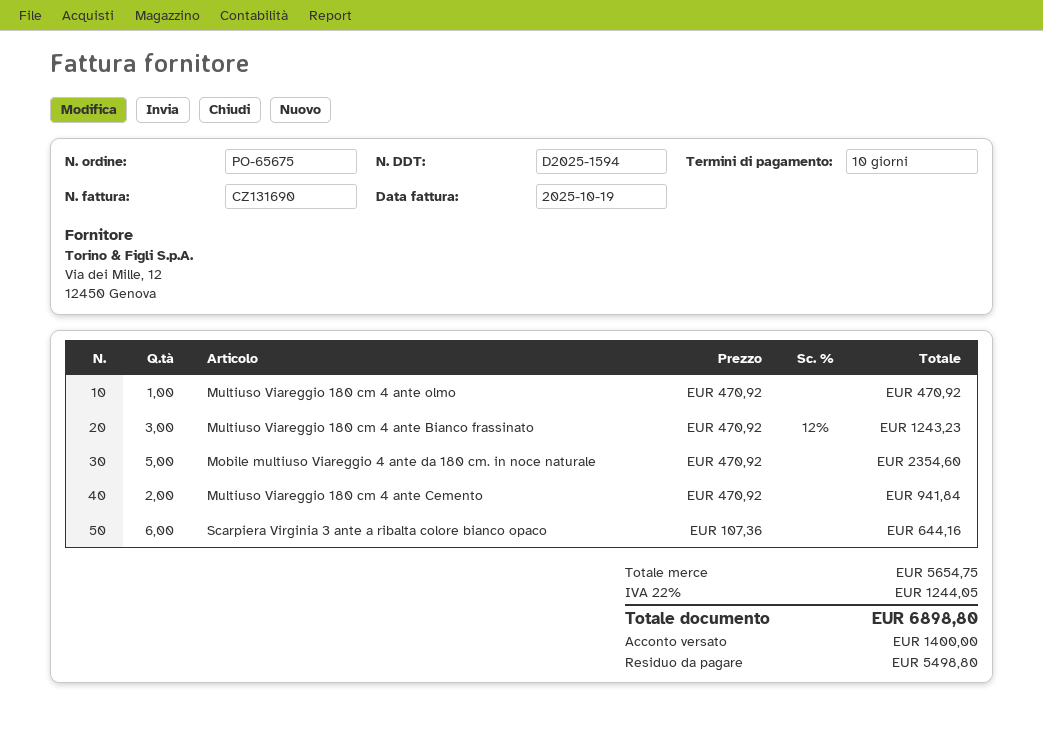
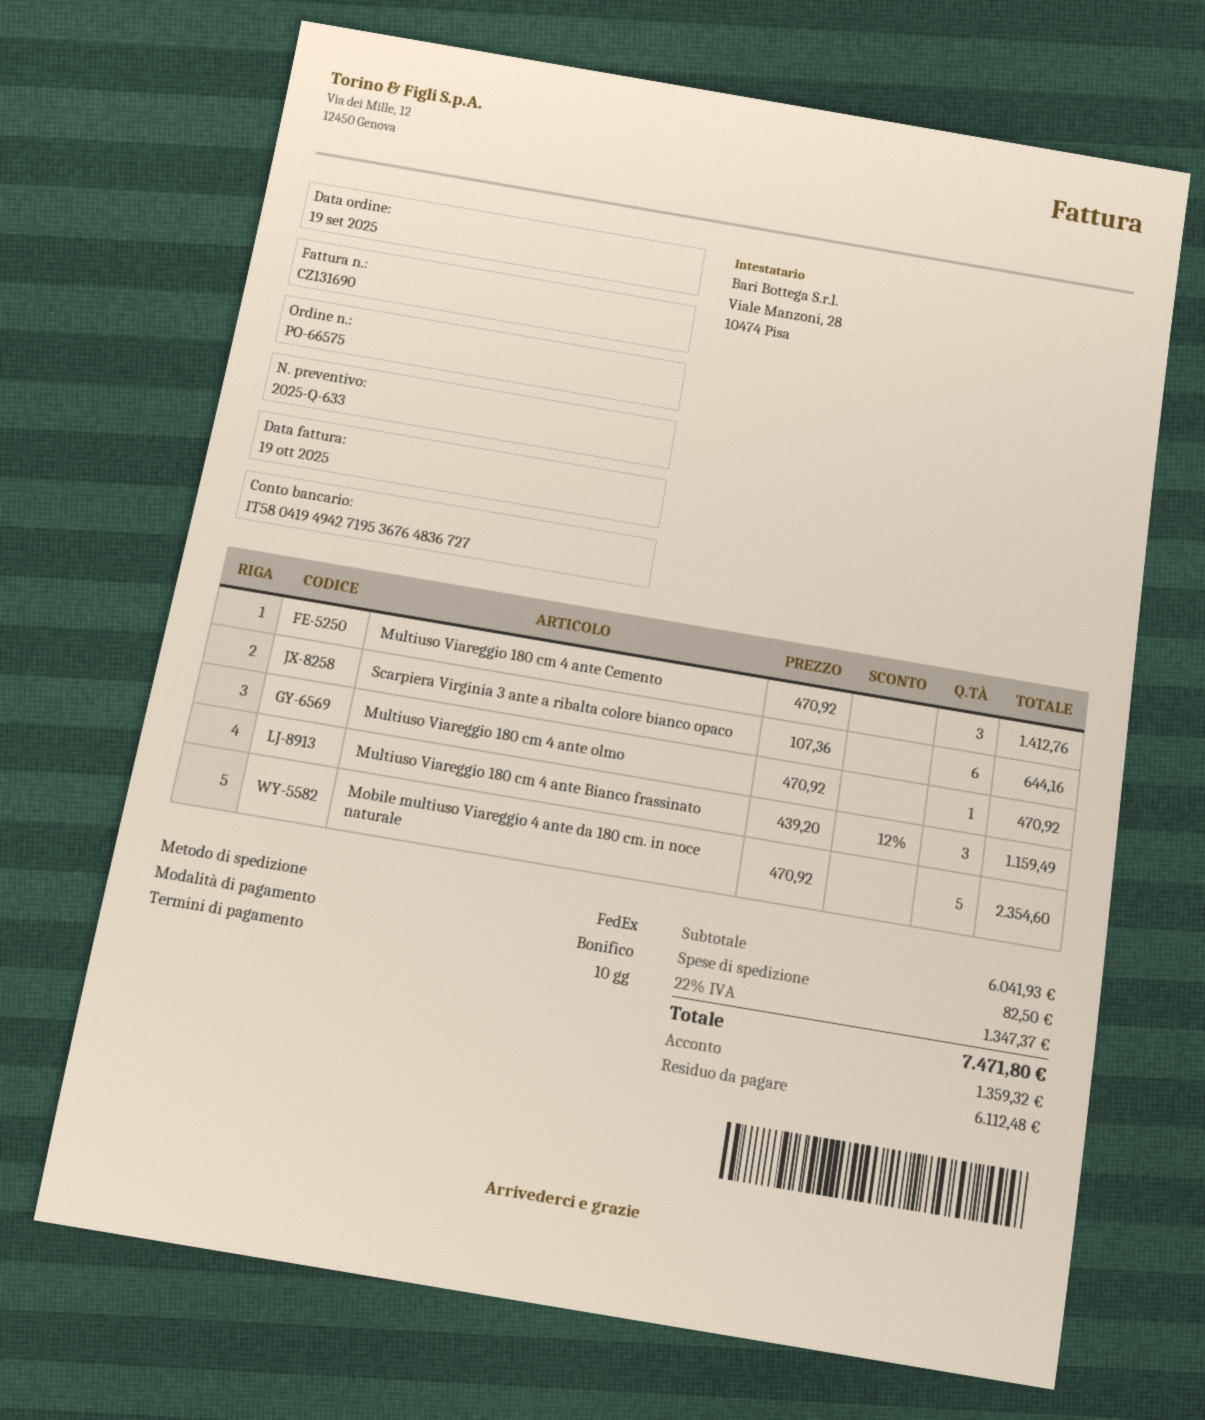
order number: PO-65675 -> PO-66575
Multiuso Viareggio 180 cm 4 ante Bianco frassinato: 3 x 470.92 - 12% = 1243.23 -> 3 x 439.20 - 12% = 1159.49
Multiuso Viareggio 180 cm 4 ante Cemento: 2 x 470.92 = 941.84 -> 3 x 470.92 = 1412.76
subtotal: 5654.75 -> 6041.93
shipping: none -> 82.50
tax: 22% = 1244.05 -> 22% = 1347.37
total: 6898.80 -> 7471.80
deposit: 1400.00 -> 1359.32
balance: 5498.80 -> 6112.48

